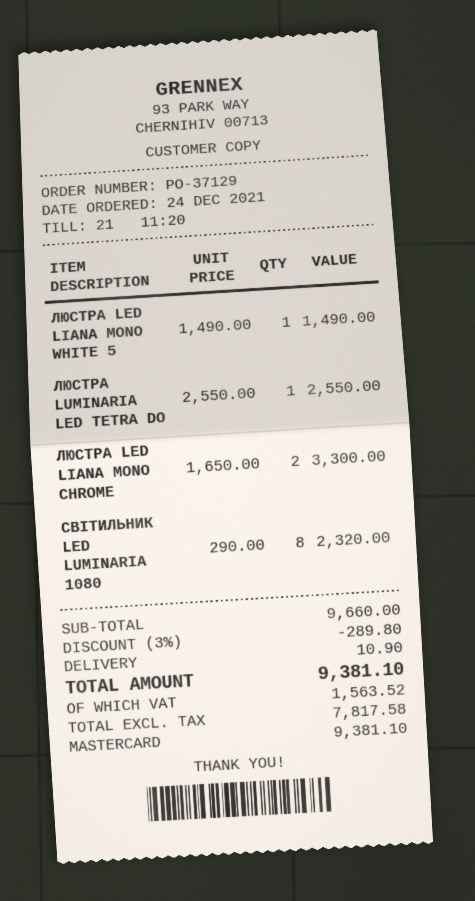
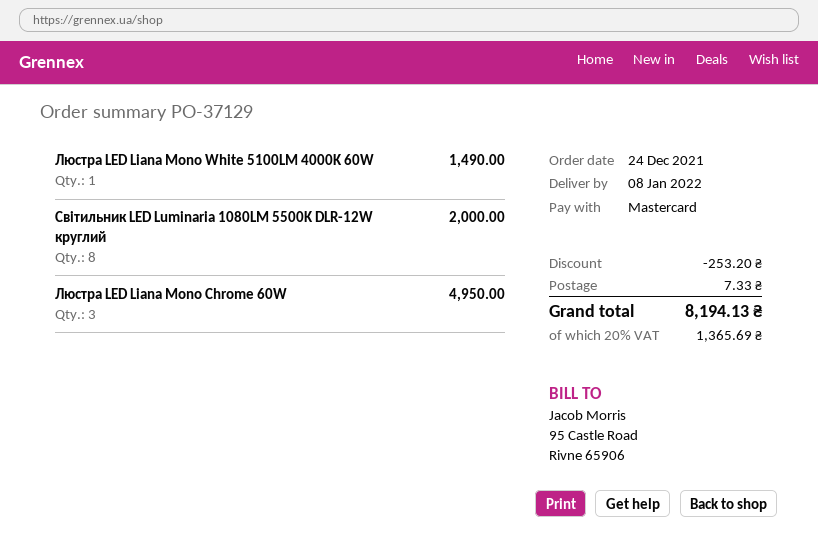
ЛЮСТРА LUMINARIA LED TETRA DO: 1 for 2550.00 -> none
ЛЮСТРА LED LIANA MONO CHROME: 2 for 3300.00 -> 3 for 4950.00
СВІТИЛЬНИК LED LUMINARIA 1080: 8 for 2320.00 -> 8 for 2000.00
discount: 289.80 -> 253.20
shipping: 10.90 -> 7.33
tax: 1563.52 -> 1365.69
total: 9381.10 -> 8194.13

